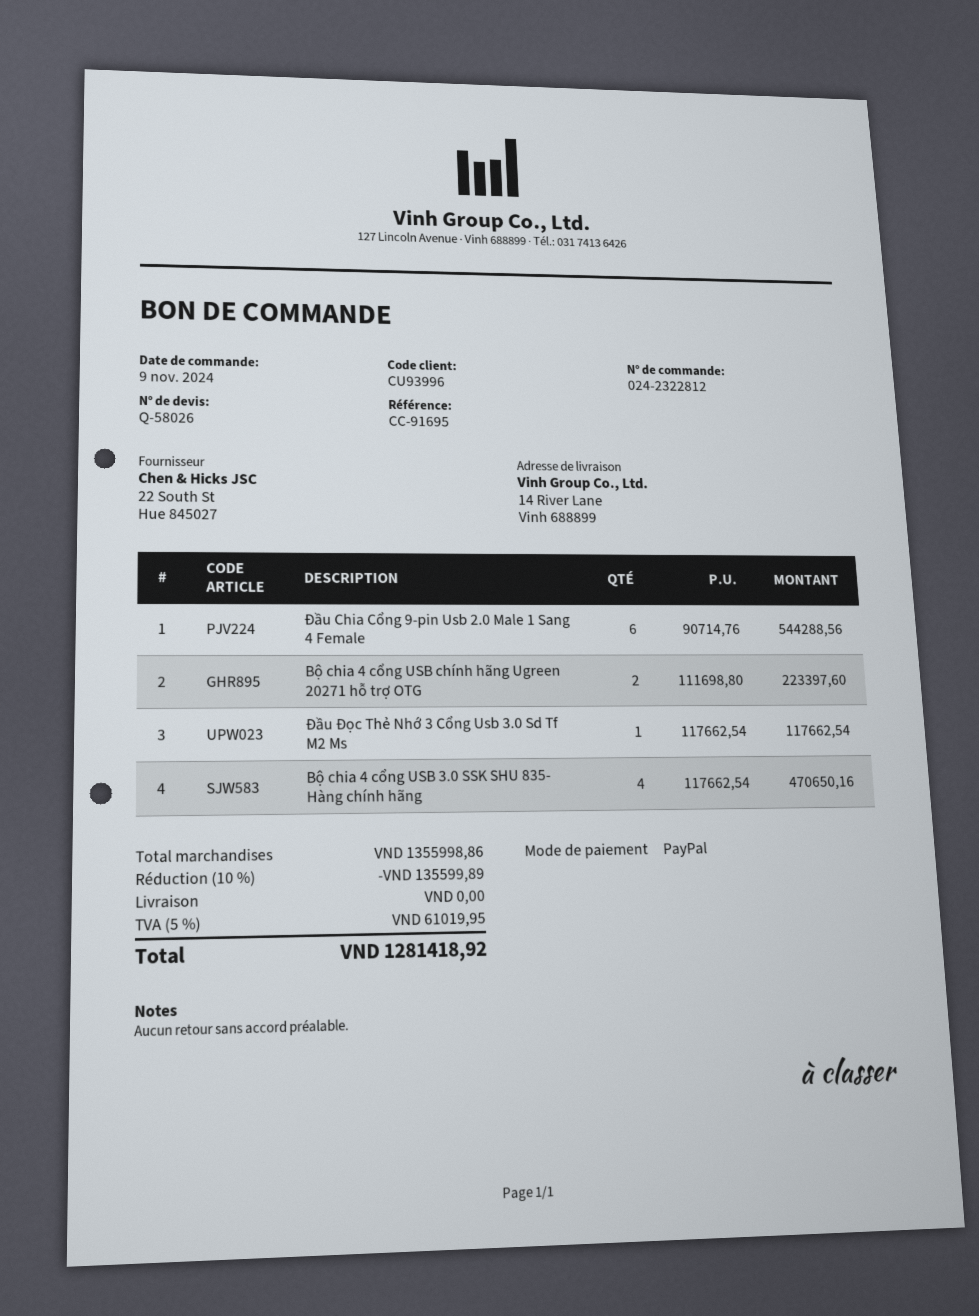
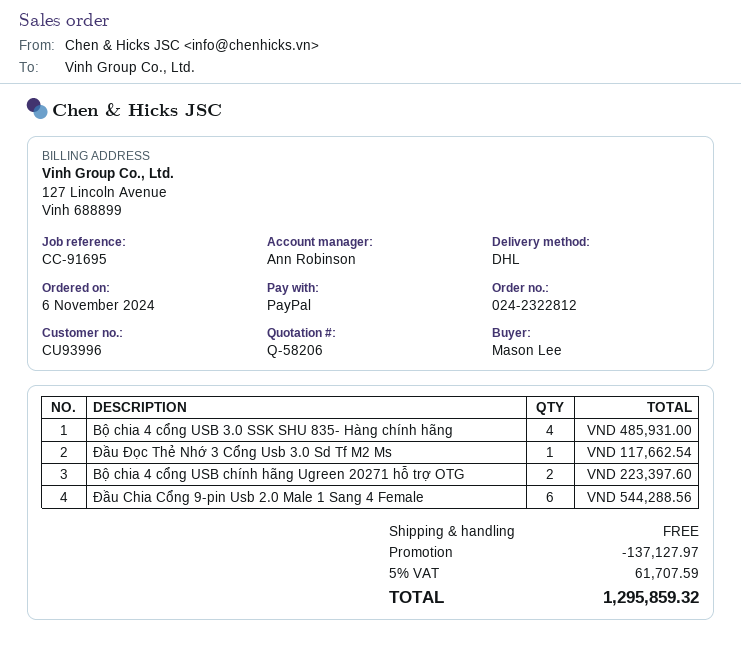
quote number: Q-58026 -> Q-58206
order date: 2024-11-09 -> 2024-11-06
Bộ chia 4 cổng USB 3.0 SSK SHU 835- Hàng chính hãng: 4 for 470650.16 -> 4 for 485931.00
discount: 135599.89 -> 137127.97
tax: 5% = 61019.95 -> 5% = 61707.59
total: 1281418.92 -> 1295859.32

